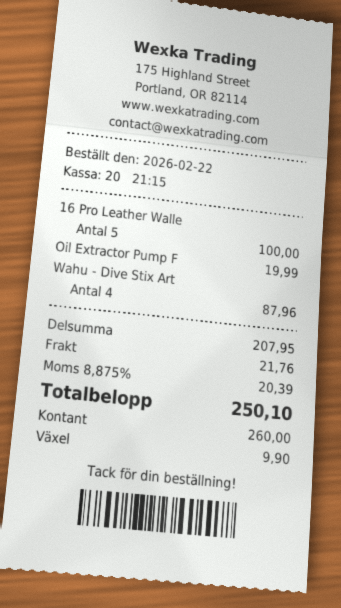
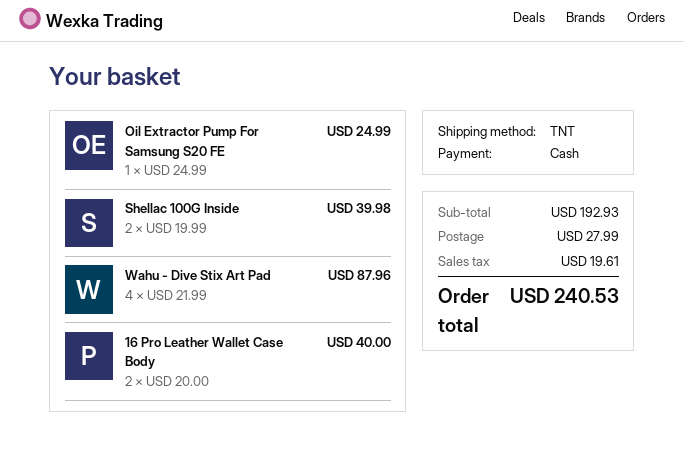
16 Pro Leather Walle: 5 for 100.00 -> 2 for 40.00
Oil Extractor Pump F: 1 for 19.99 -> 1 for 24.99
Shellac 100G Inside: none -> 2 for 39.98
subtotal: 207.95 -> 192.93
shipping: 21.76 -> 27.99
tax: 20.39 -> 19.61
total: 250.10 -> 240.53

